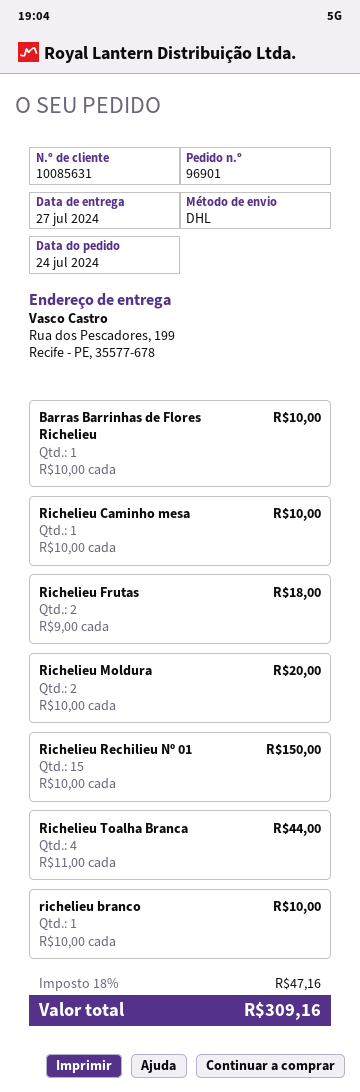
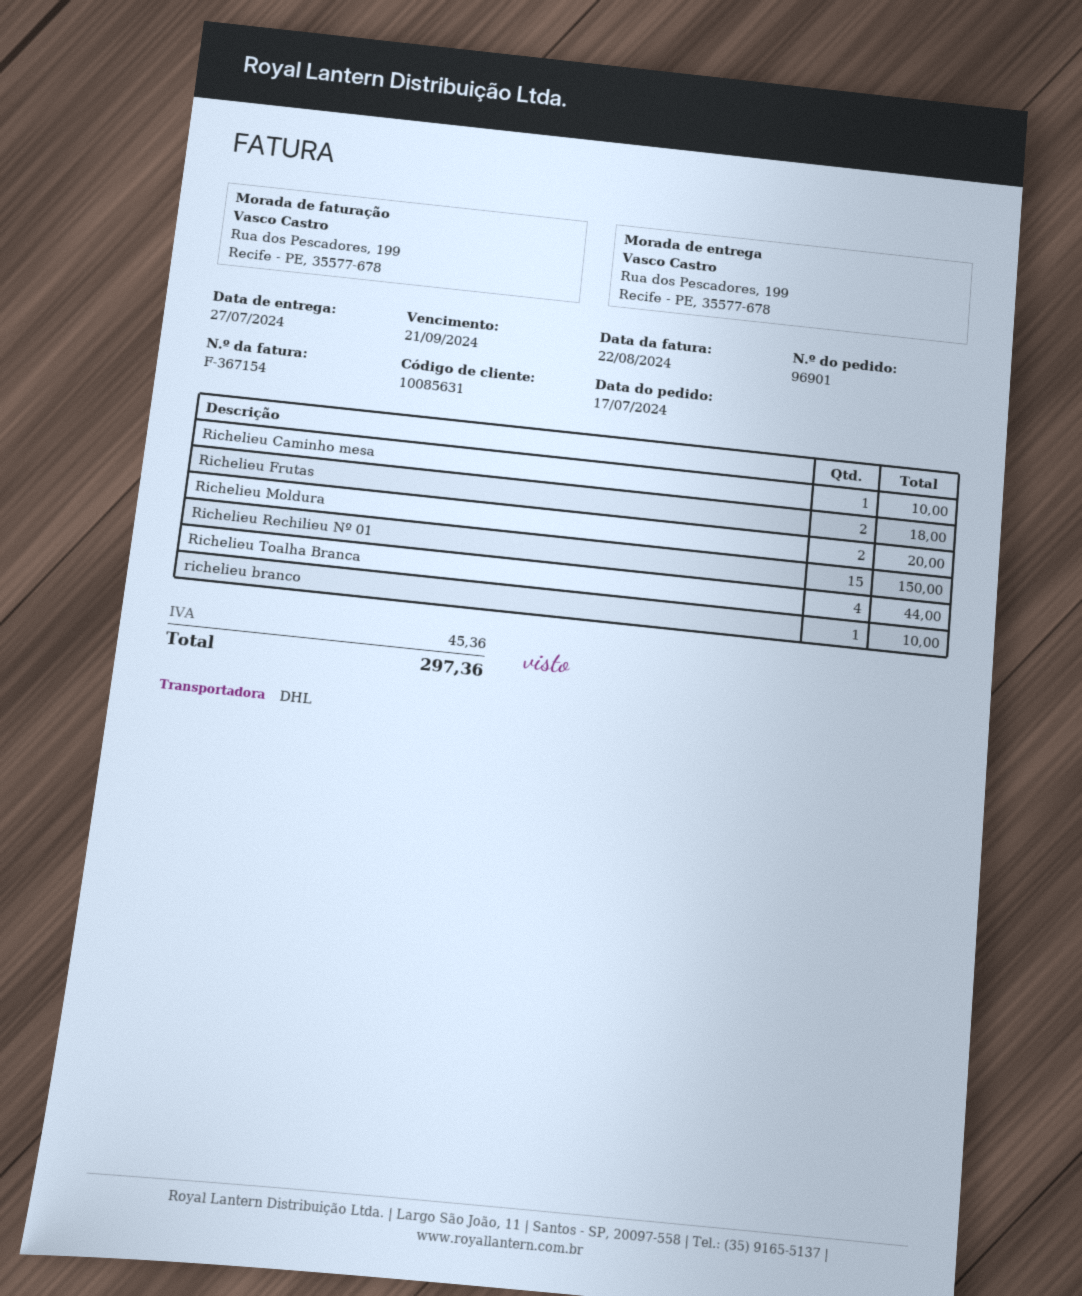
order date: 2024-07-24 -> 2024-07-17
Barras Barrinhas de Flores Richelieu: 1 for 10.00 -> none
tax: 47.16 -> 45.36
total: 309.16 -> 297.36

